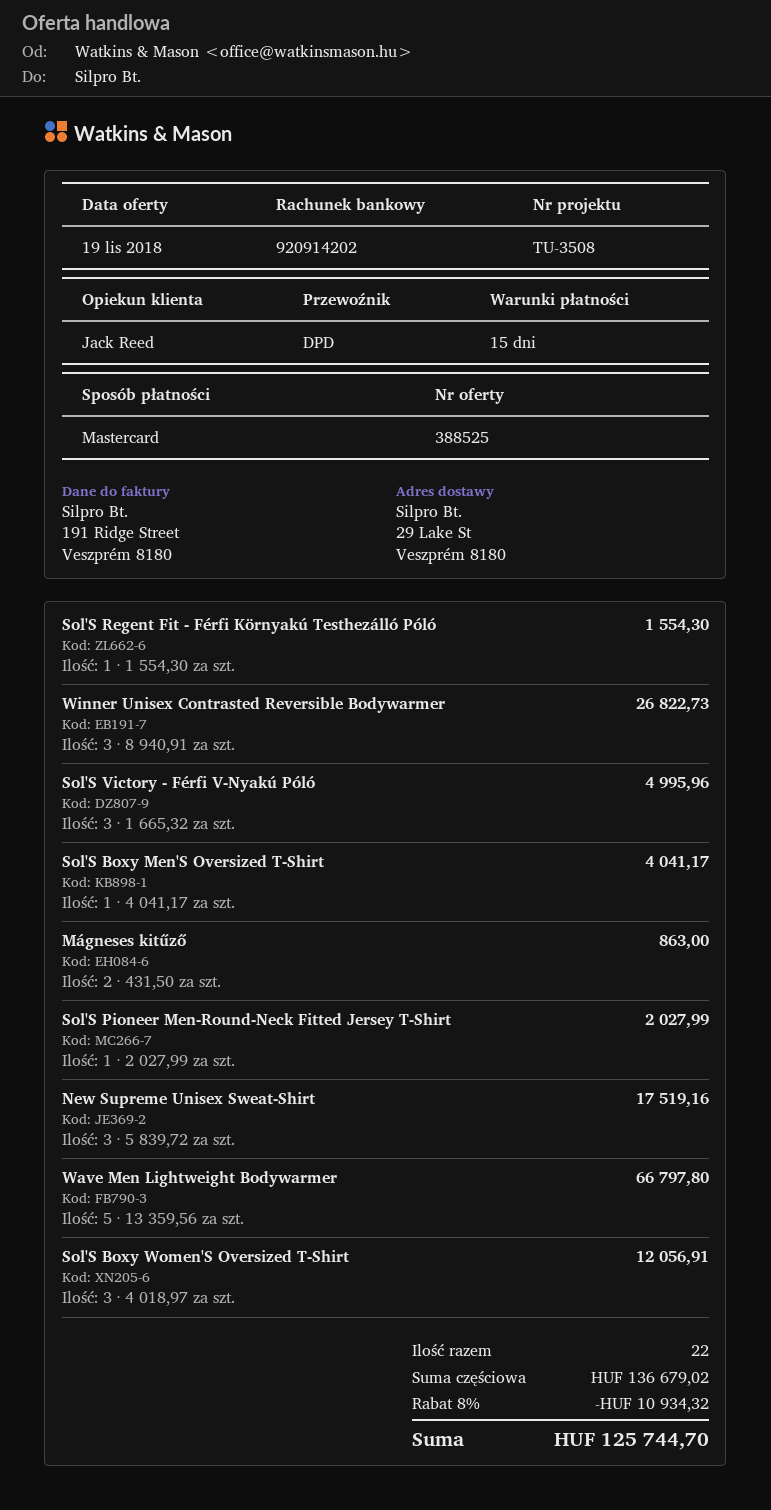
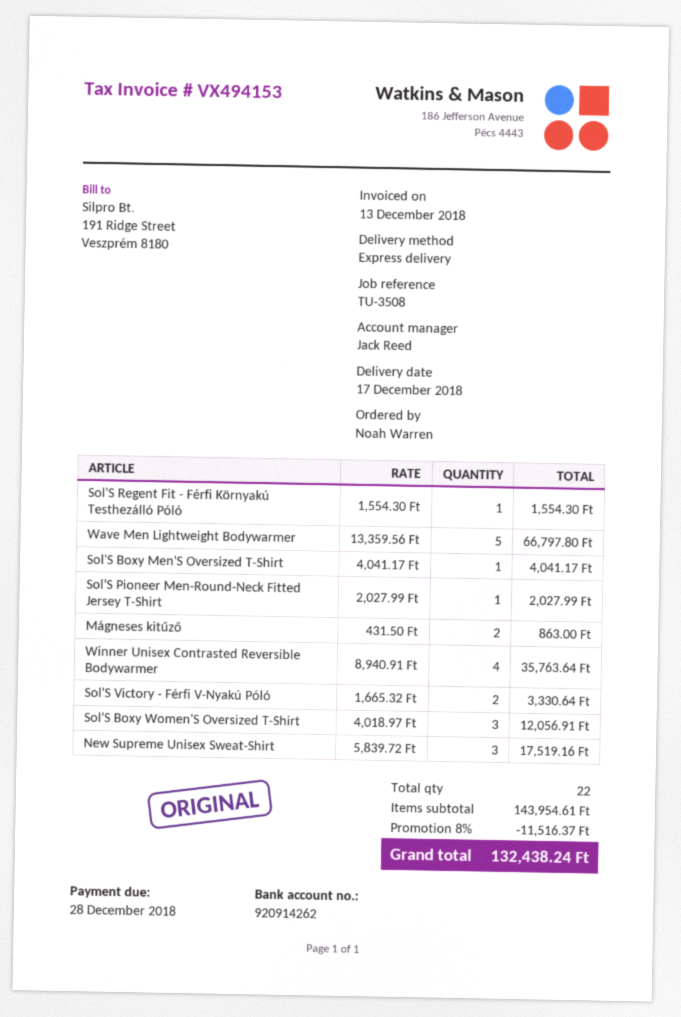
bank account: 920914202 -> 920914262
shipping method: DPD -> express
Winner Unisex Contrasted Reversible Bodywarmer: 3 x 8940.91 = 26822.73 -> 4 x 8940.91 = 35763.64
Sol'S Victory - Férfi V-Nyakú Póló: 3 x 1665.32 = 4995.96 -> 2 x 1665.32 = 3330.64
subtotal: 136679.02 -> 143954.61
discount: 8% = 10934.32 -> 8% = 11516.37
total: 125744.70 -> 132438.24

